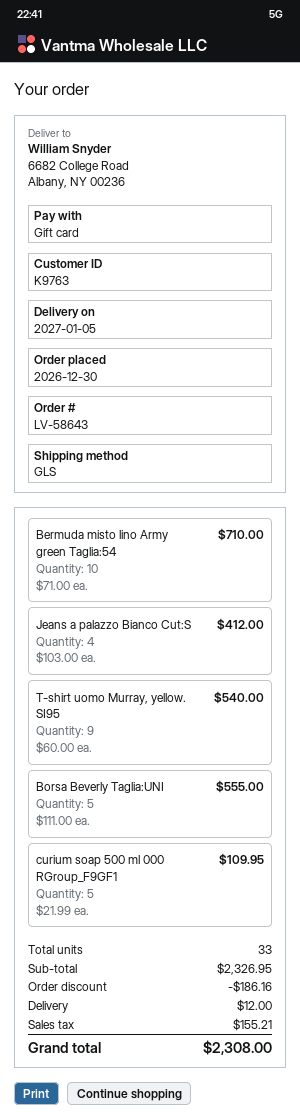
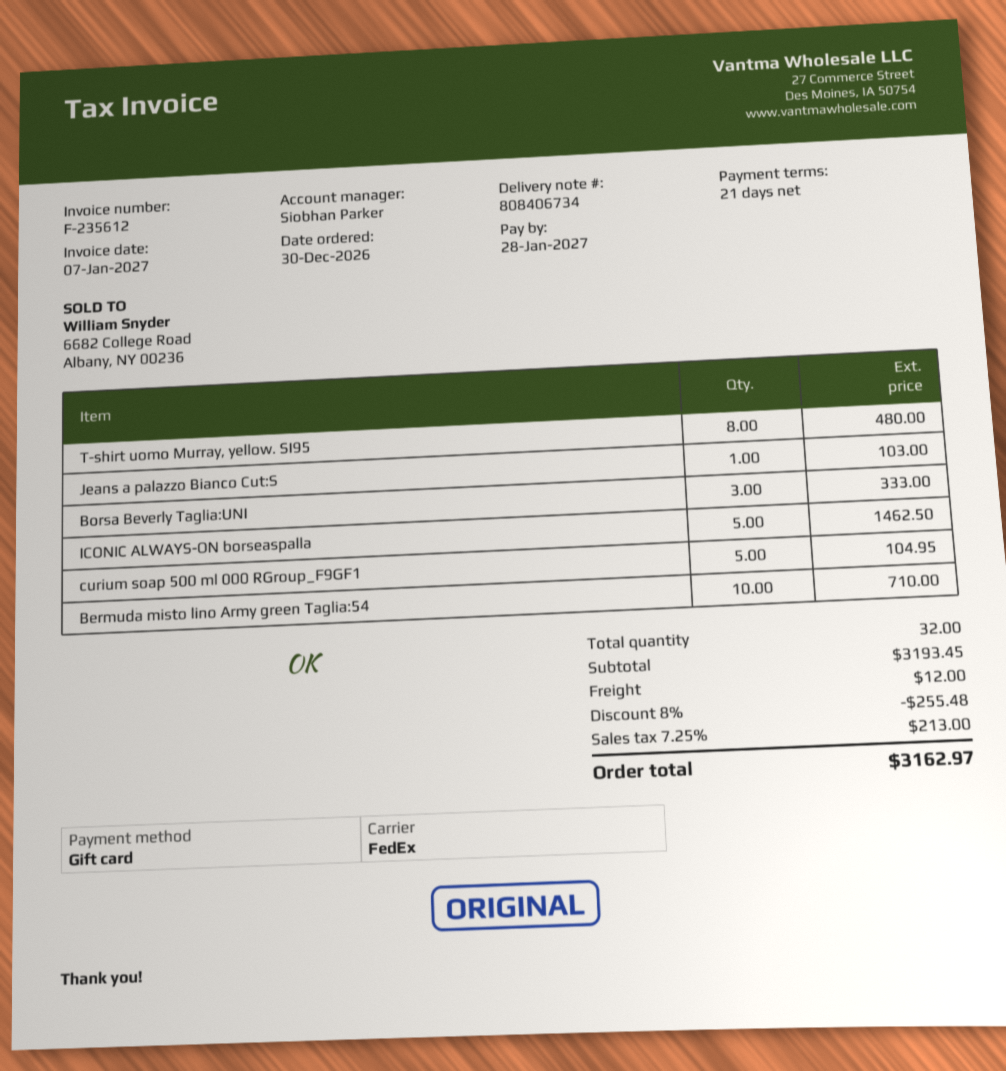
shipping method: GLS -> FedEx
Jeans a palazzo Bianco Cut:S: 4 for 412.00 -> 1 for 103.00
T-shirt uomo Murray, yellow. SI95: 9 for 540.00 -> 8 for 480.00
Borsa Beverly Taglia:UNI: 5 for 555.00 -> 3 for 333.00
curium soap 500 ml 000 RGroup_F9GF1: 5 for 109.95 -> 5 for 104.95
ICONIC ALWAYS-ON borseaspalla: none -> 5 for 1462.50
total quantity: 33 -> 32
subtotal: 2326.95 -> 3193.45
discount: 186.16 -> 255.48
tax: 155.21 -> 213.00
total: 2308.00 -> 3162.97

